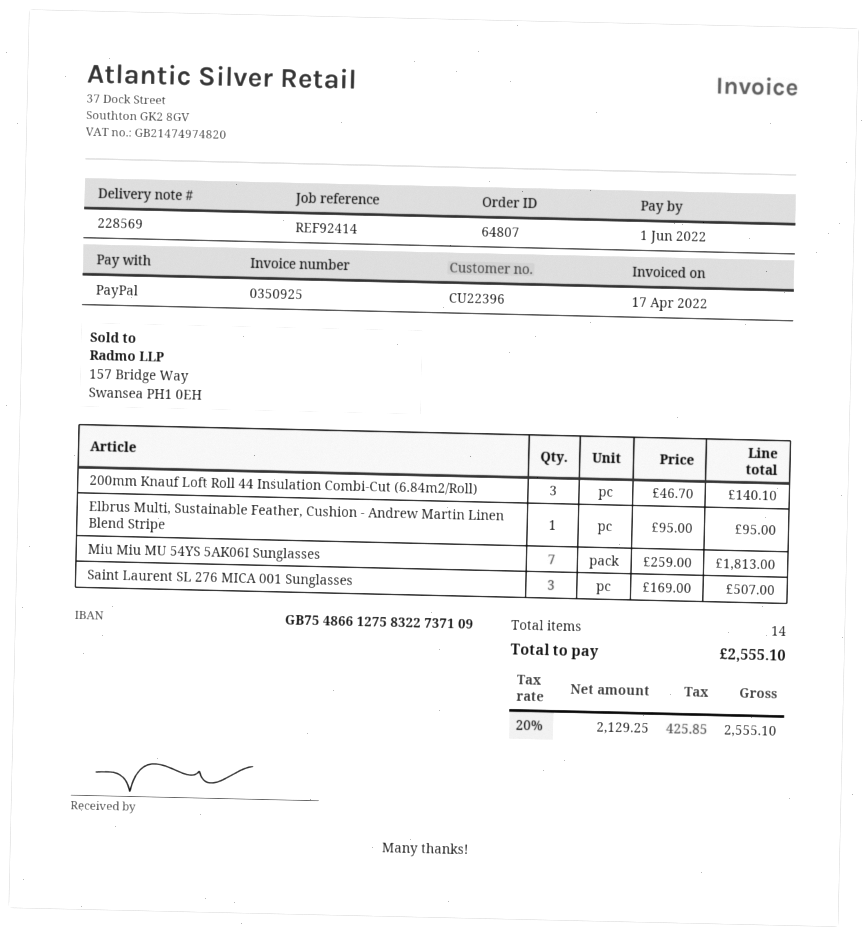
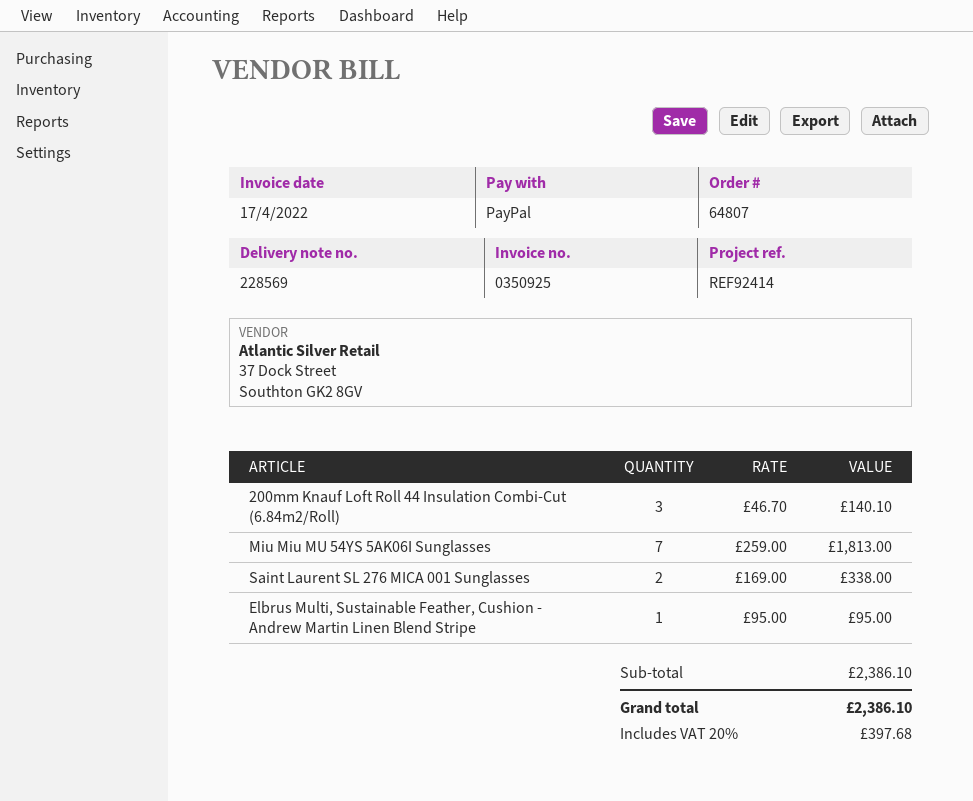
Saint Laurent SL 276 MICA 001 Sunglasses: 3 x 169.00 = 507.00 -> 2 x 169.00 = 338.00
tax: 20% = 425.85 -> 20% = 397.68
total: 2555.10 -> 2386.10

